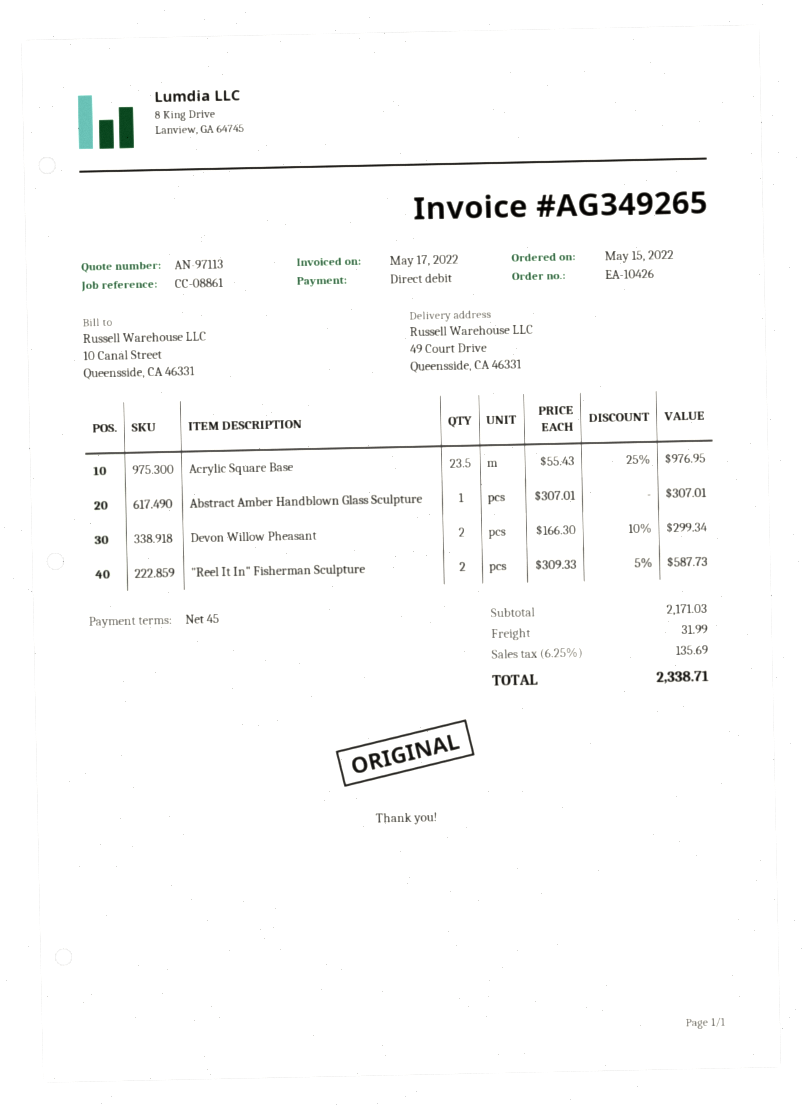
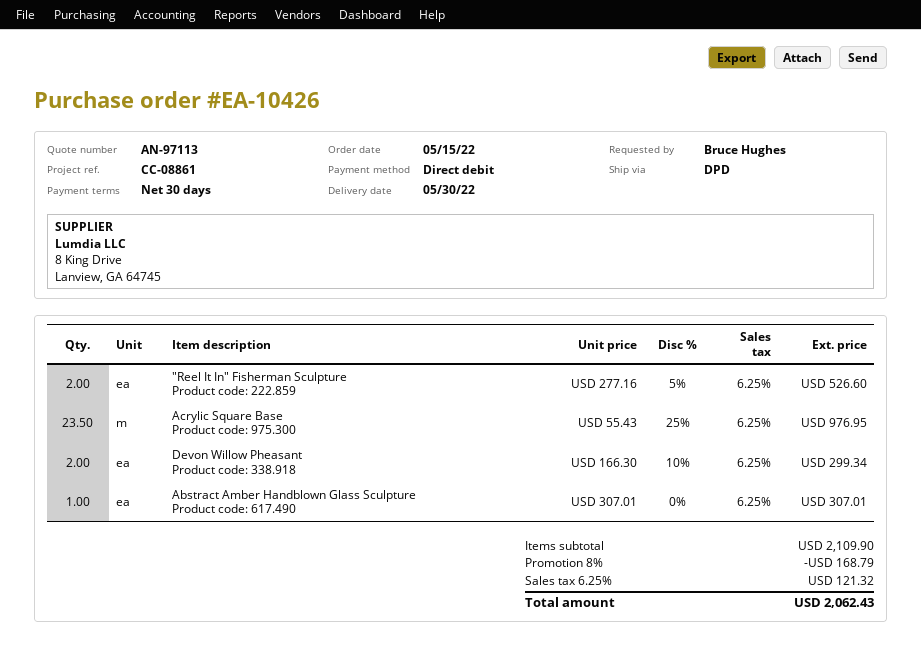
payment terms: 45 days -> 30 days
"Reel It In" Fisherman Sculpture: 2 x 309.33 - 5% = 587.73 -> 2 x 277.16 - 5% = 526.60
subtotal: 2171.03 -> 2109.90
discount: none -> 8% = 168.79
shipping: 31.99 -> none
tax: 6.25% = 135.69 -> 6.25% = 121.32
total: 2338.71 -> 2062.43

